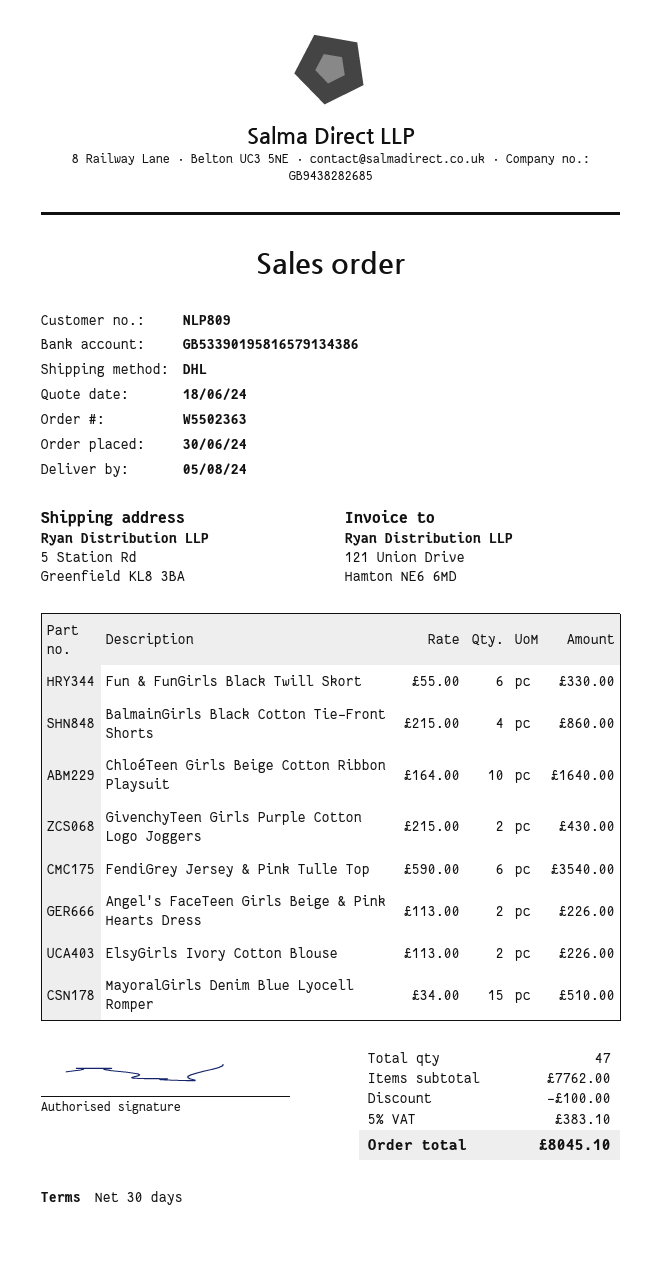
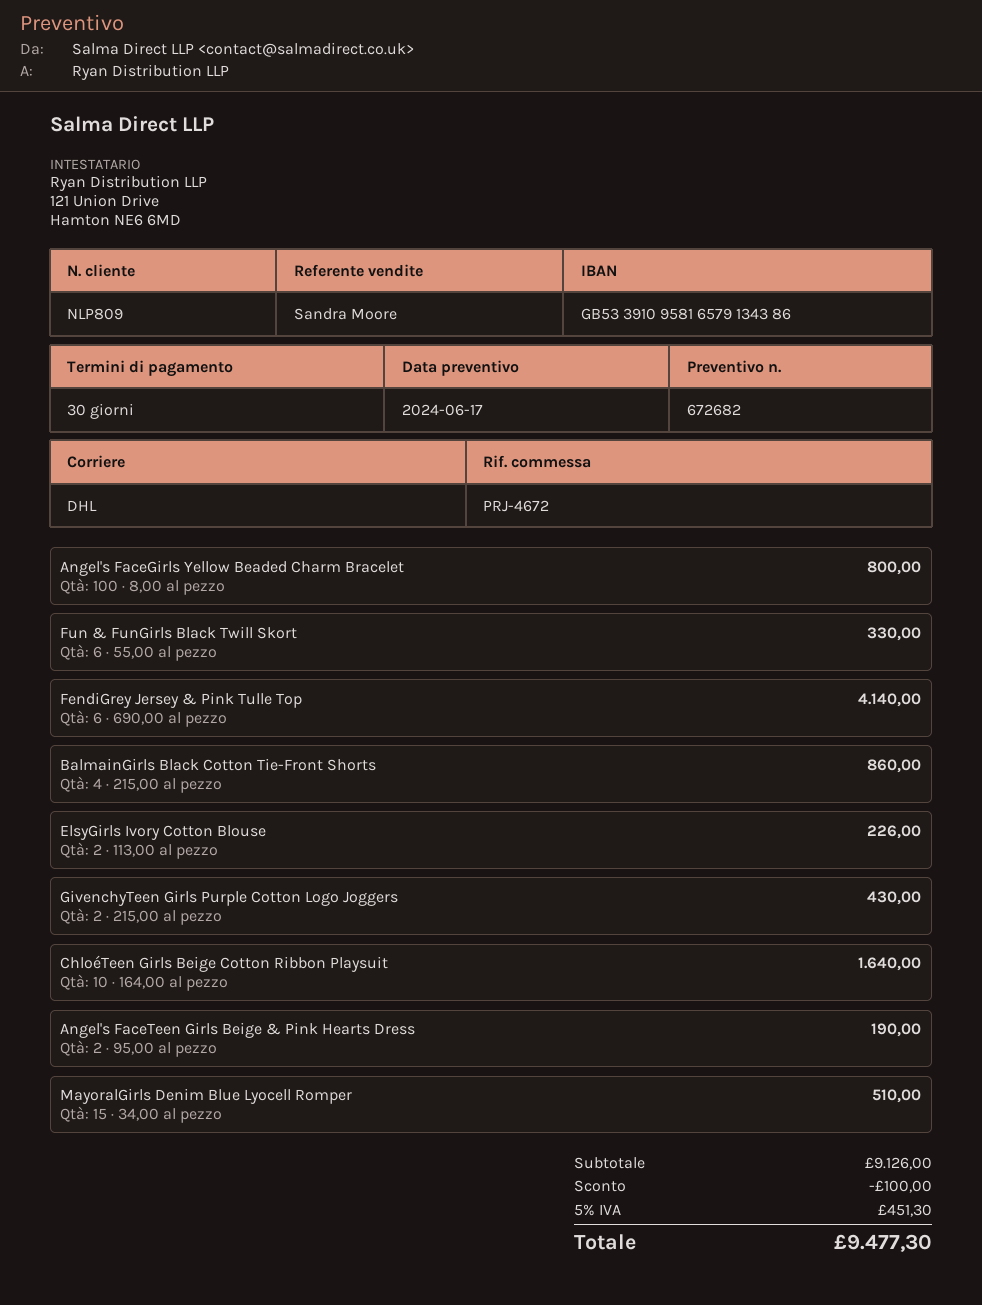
quote date: 2024-06-18 -> 2024-06-17
bank account: GB53390195816579134386 -> GB53391095816579134386
FendiGrey Jersey & Pink Tulle Top: 6 x 590.00 = 3540.00 -> 6 x 690.00 = 4140.00
Angel's FaceTeen Girls Beige & Pink Hearts Dress: 2 x 113.00 = 226.00 -> 2 x 95.00 = 190.00
Angel's FaceGirls Yellow Beaded Charm Bracelet: none -> 100 x 8.00 = 800.00
subtotal: 7762.00 -> 9126.00
tax: 5% = 383.10 -> 5% = 451.30
total: 8045.10 -> 9477.30

